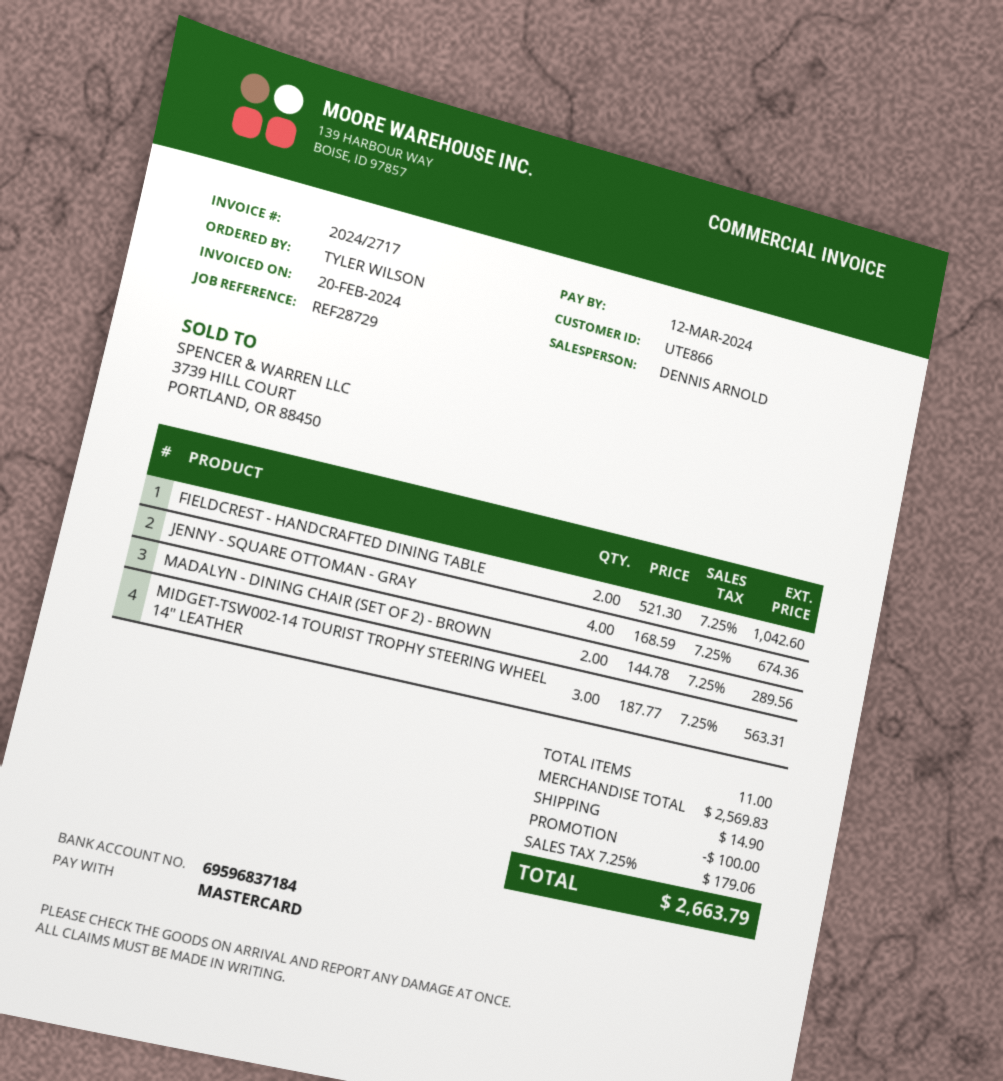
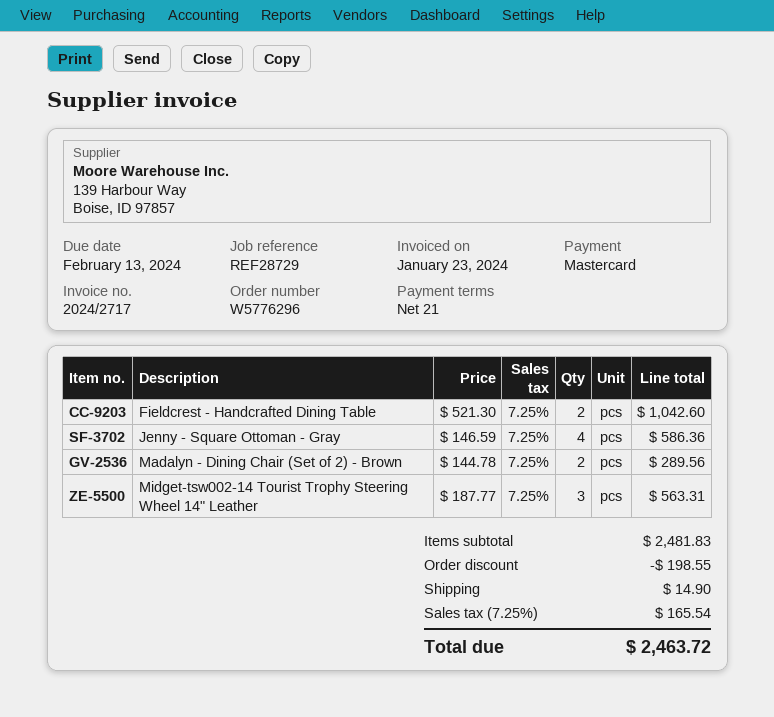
invoice date: 2024-02-20 -> 2024-01-23
due date: 2024-03-12 -> 2024-02-13
JENNY - SQUARE OTTOMAN - GRAY: 4 x 168.59 = 674.36 -> 4 x 146.59 = 586.36
subtotal: 2569.83 -> 2481.83
discount: 100.00 -> 198.55
tax: 7.25% = 179.06 -> 7.25% = 165.54
total: 2663.79 -> 2463.72

